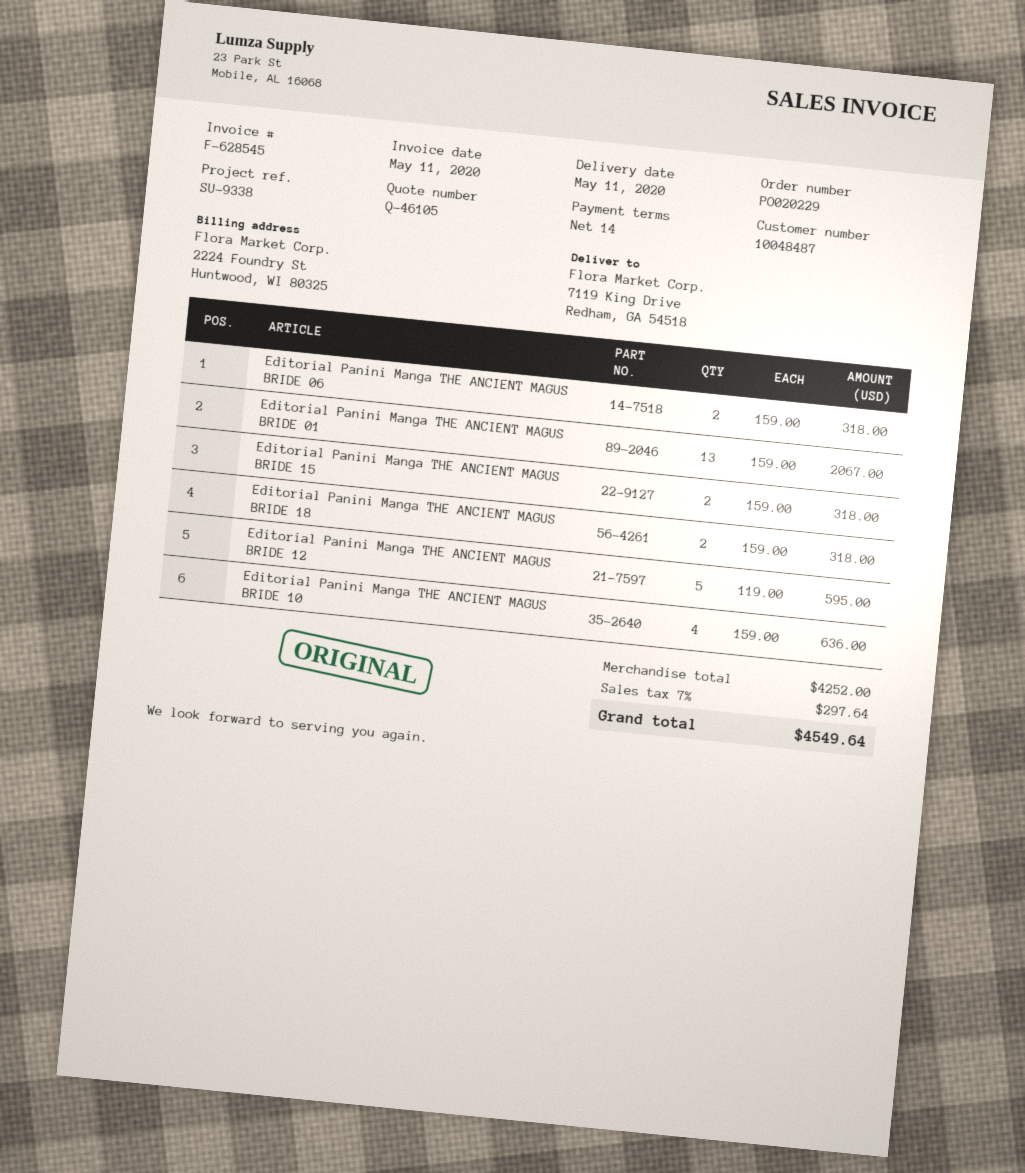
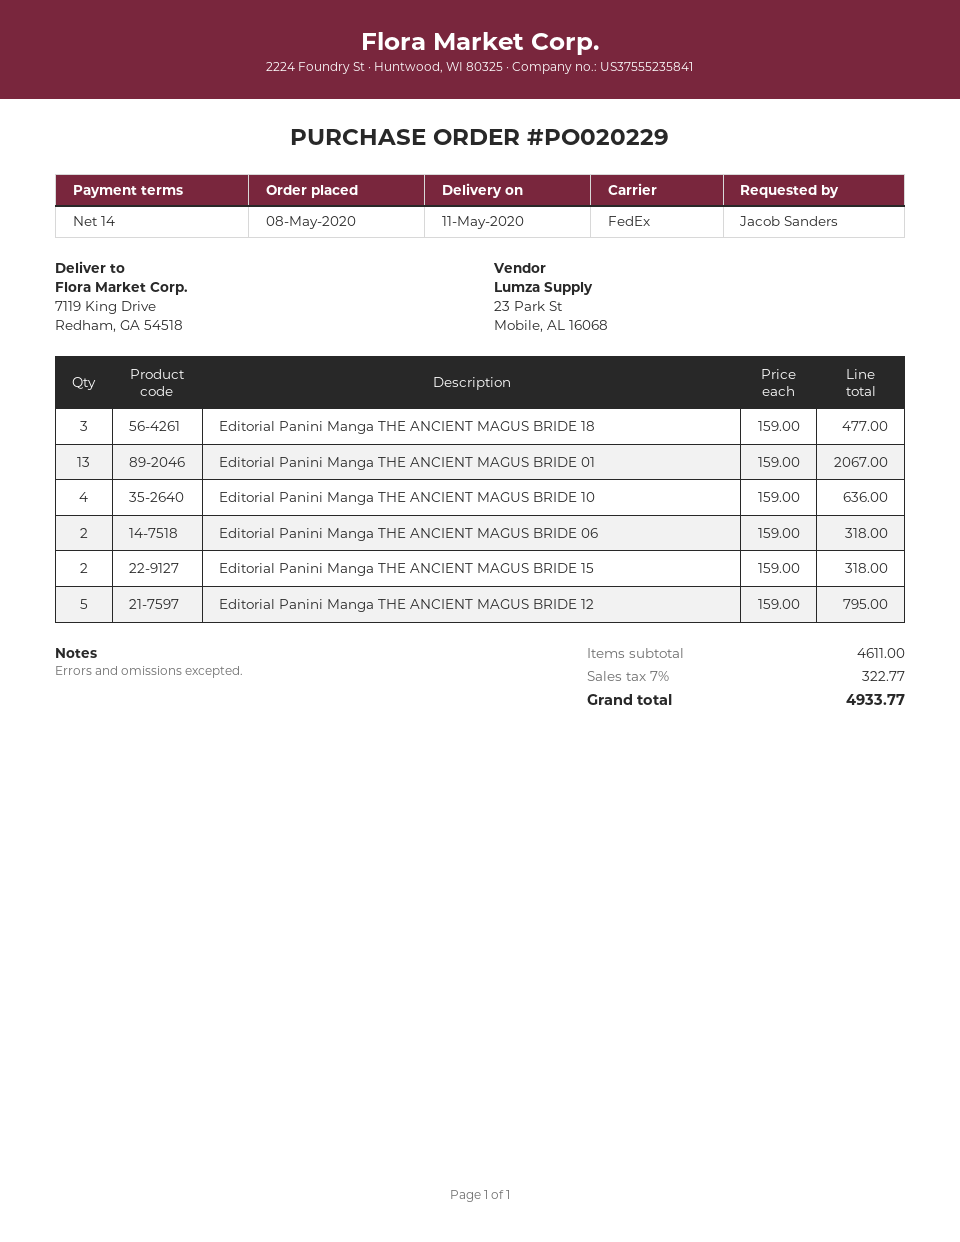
Editorial Panini Manga THE ANCIENT MAGUS BRIDE 18: 2 x 159.00 = 318.00 -> 3 x 159.00 = 477.00
Editorial Panini Manga THE ANCIENT MAGUS BRIDE 12: 5 x 119.00 = 595.00 -> 5 x 159.00 = 795.00
subtotal: 4252.00 -> 4611.00
tax: 7% = 297.64 -> 7% = 322.77
total: 4549.64 -> 4933.77

